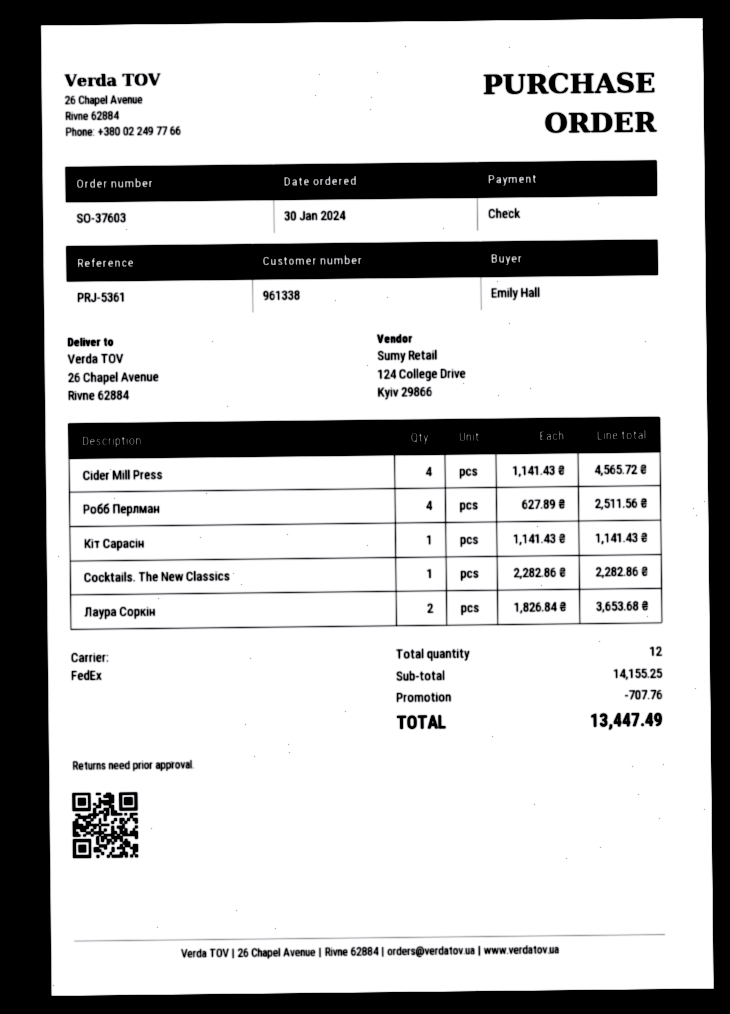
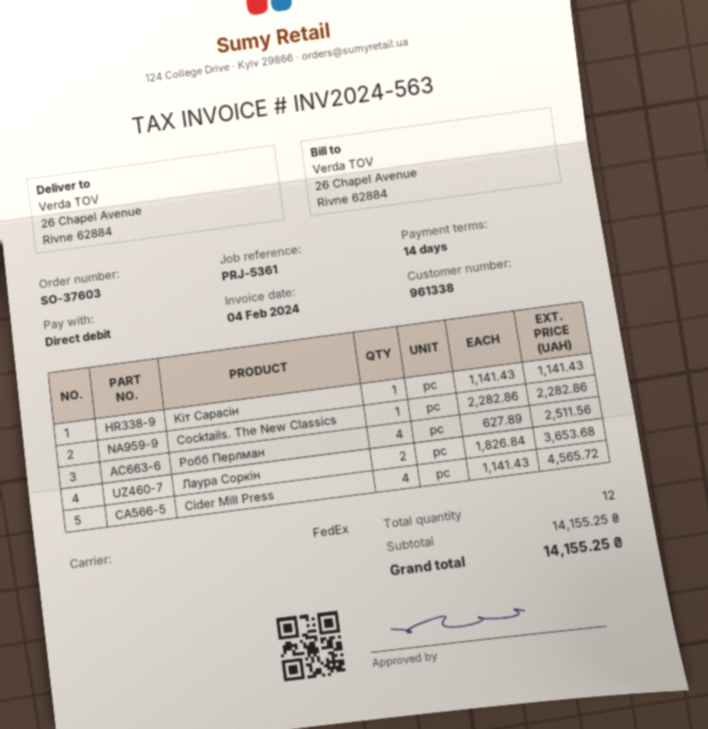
payment method: cheque -> direct debit
discount: 707.76 -> none
total: 13447.49 -> 14155.25

